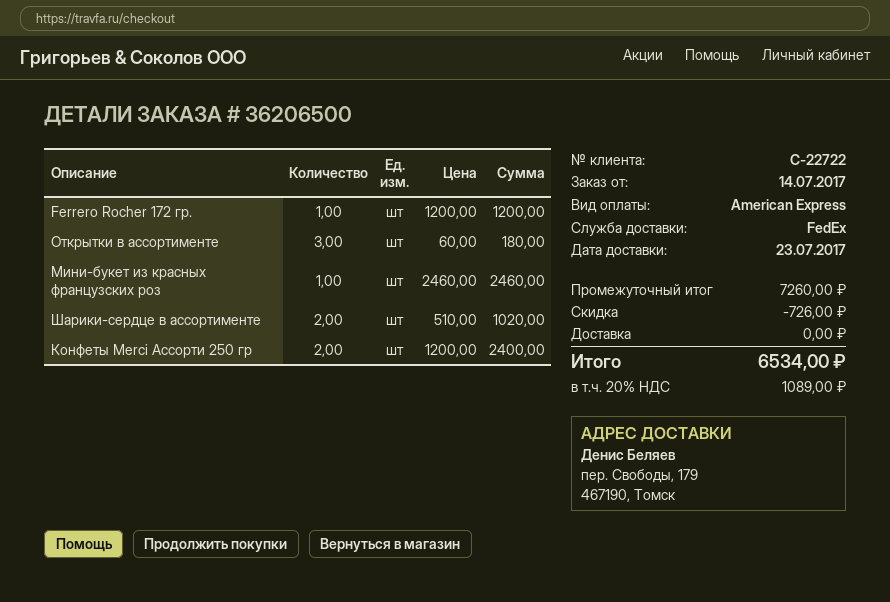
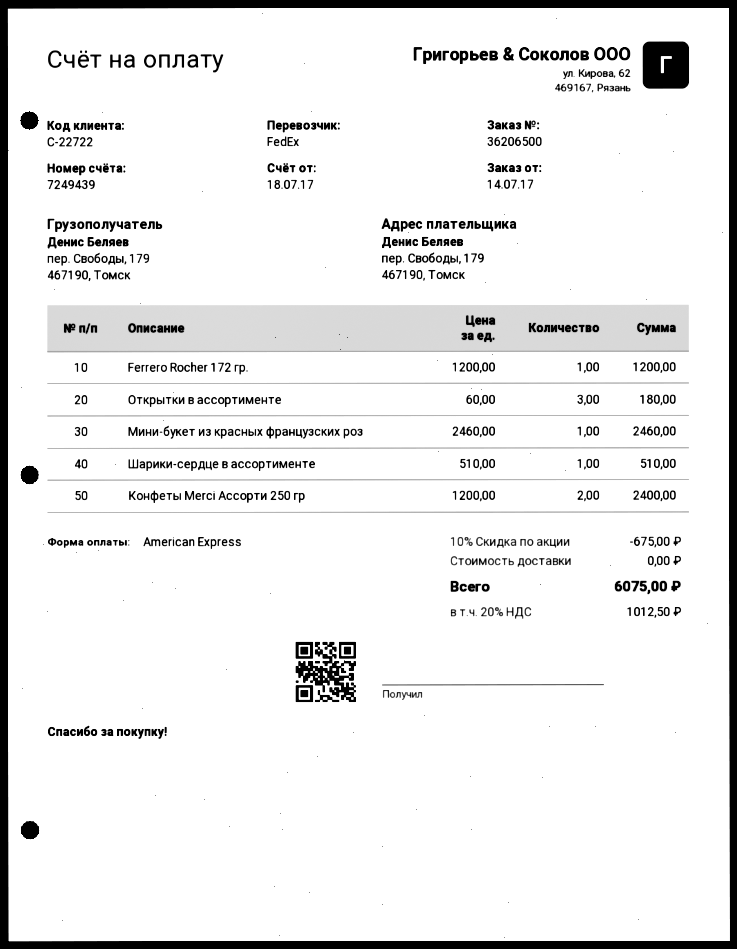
Шарики-сердце в ассортименте: 2 x 510.00 = 1020.00 -> 1 x 510.00 = 510.00
discount: 726.00 -> 675.00
tax: 20% = 1089.00 -> 20% = 1012.50
total: 6534.00 -> 6075.00

